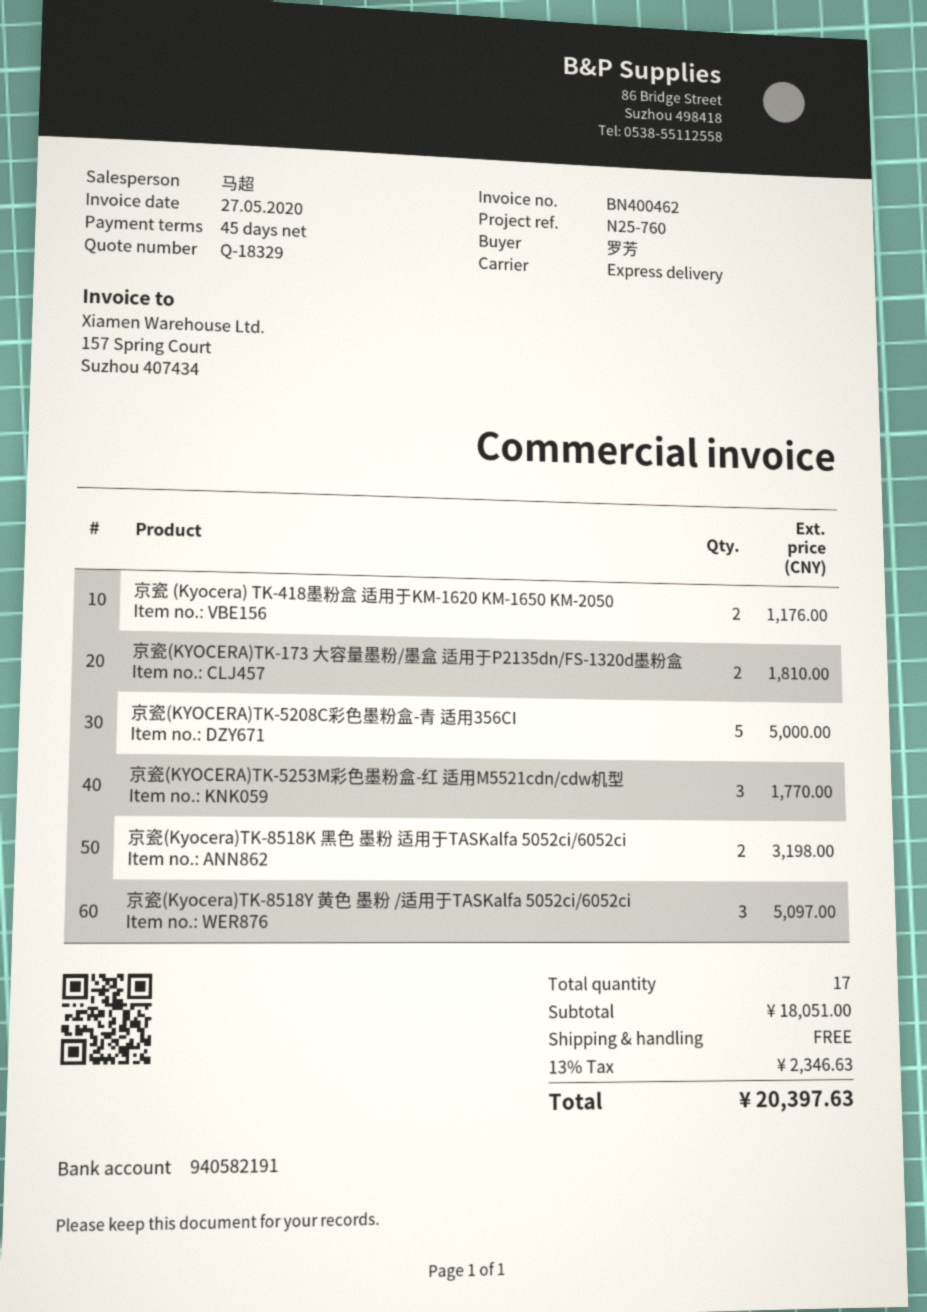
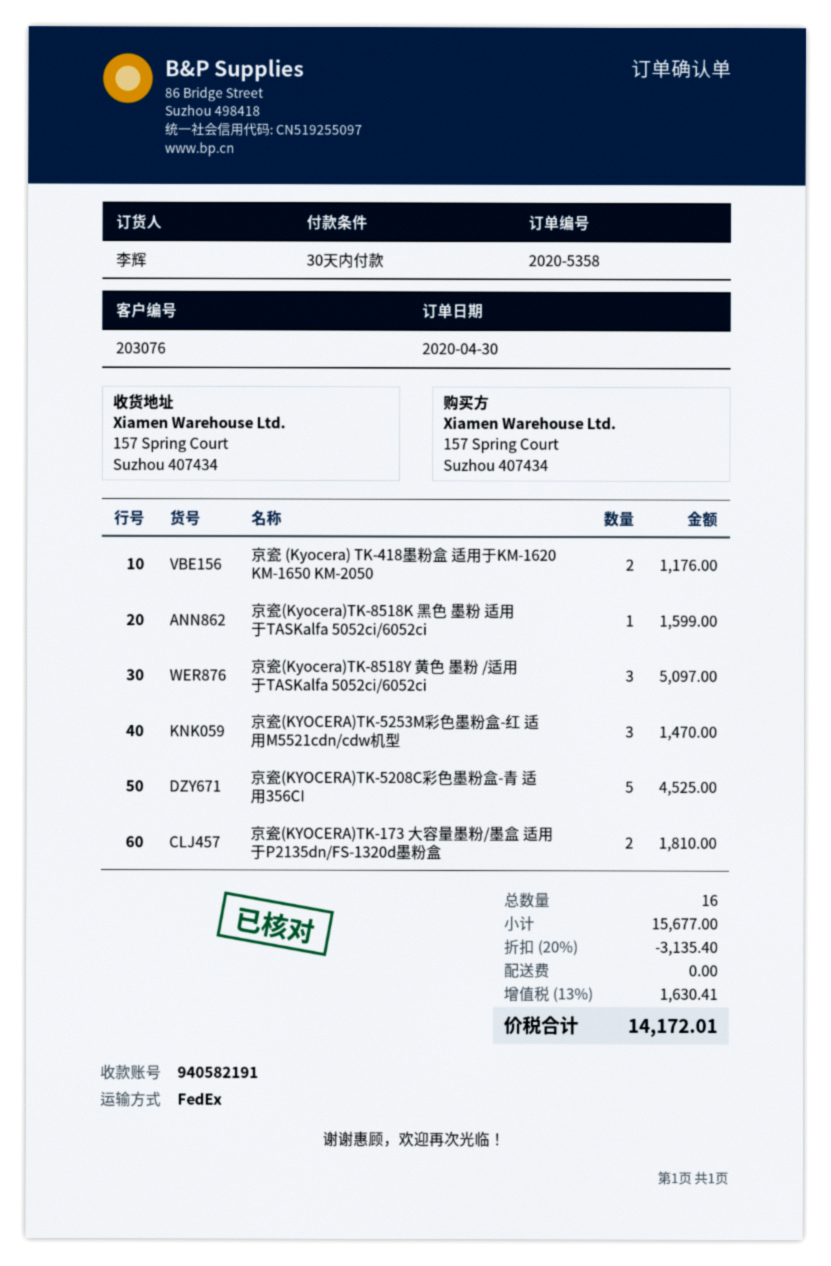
payment terms: 45 days -> 30 days
ordered by: 罗芳 -> 李辉
shipping method: express -> FedEx
京瓷(KYOCERA)TK-5208C彩色墨粉盒-青 适用356CI: 5 for 5000.00 -> 5 for 4525.00
京瓷(KYOCERA)TK-5253M彩色墨粉盒-红 适用M5521cdn/cdw机型: 3 for 1770.00 -> 3 for 1470.00
京瓷(Kyocera)TK-8518K 黑色 墨粉 适用于TASKalfa 5052ci/6052ci: 2 for 3198.00 -> 1 for 1599.00
total quantity: 17 -> 16
subtotal: 18051.00 -> 15677.00
discount: none -> 20% = 3135.40
tax: 13% = 2346.63 -> 13% = 1630.41
total: 20397.63 -> 14172.01

